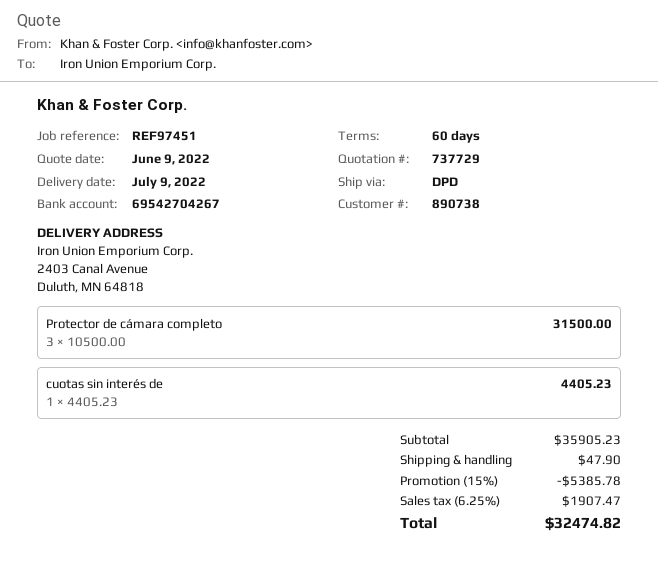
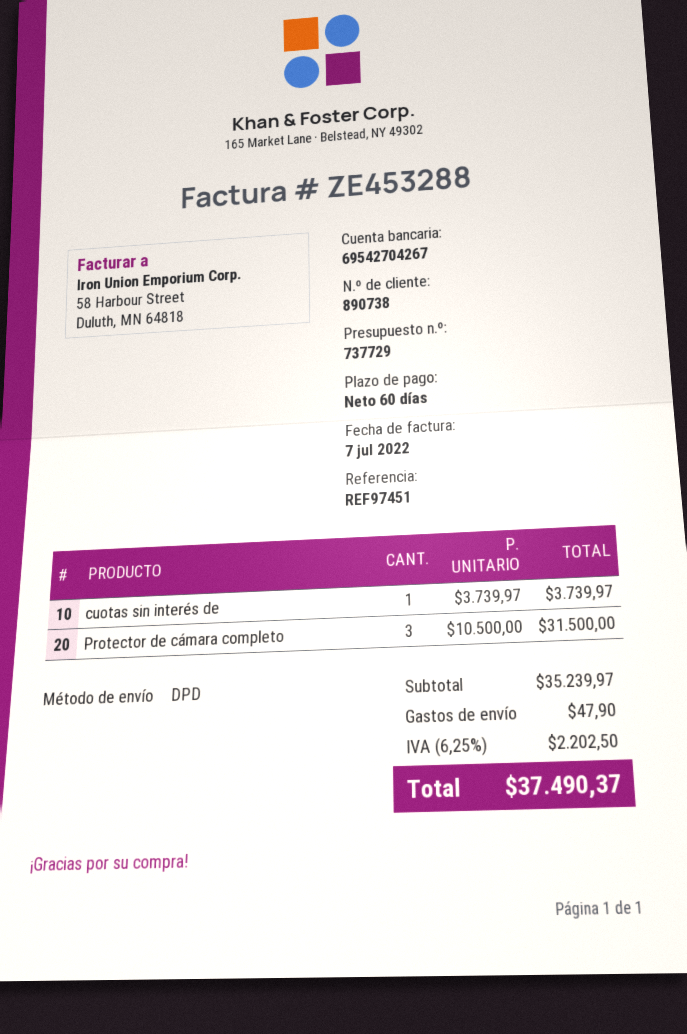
cuotas sin interés de: 1 x 4405.23 = 4405.23 -> 1 x 3739.97 = 3739.97
subtotal: 35905.23 -> 35239.97
discount: 15% = 5385.78 -> none
tax: 6.25% = 1907.47 -> 6.25% = 2202.50
total: 32474.82 -> 37490.37

